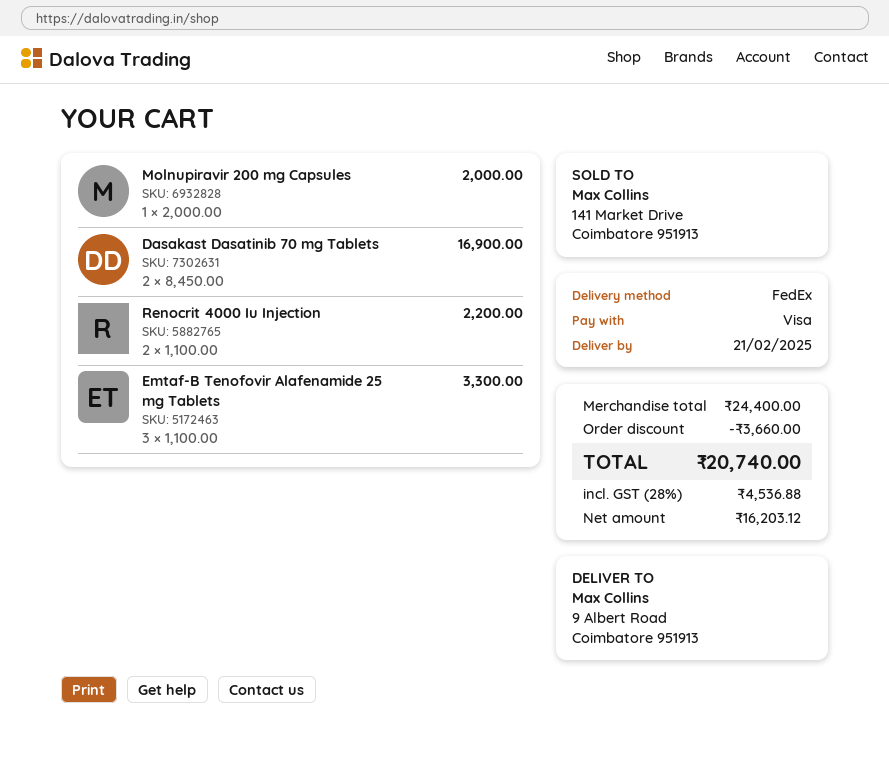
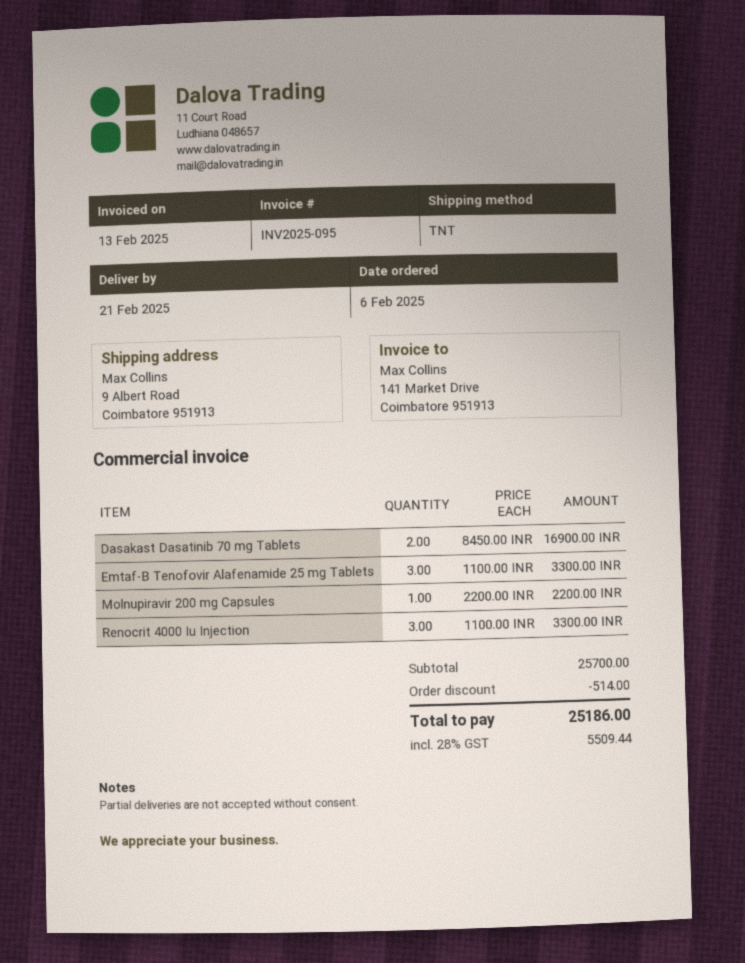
shipping method: FedEx -> TNT
Molnupiravir 200 mg Capsules: 1 x 2000.00 = 2000.00 -> 1 x 2200.00 = 2200.00
Renocrit 4000 Iu Injection: 2 x 1100.00 = 2200.00 -> 3 x 1100.00 = 3300.00
subtotal: 24400.00 -> 25700.00
discount: 3660.00 -> 514.00
tax: 28% = 4536.88 -> 28% = 5509.44
total: 20740.00 -> 25186.00

